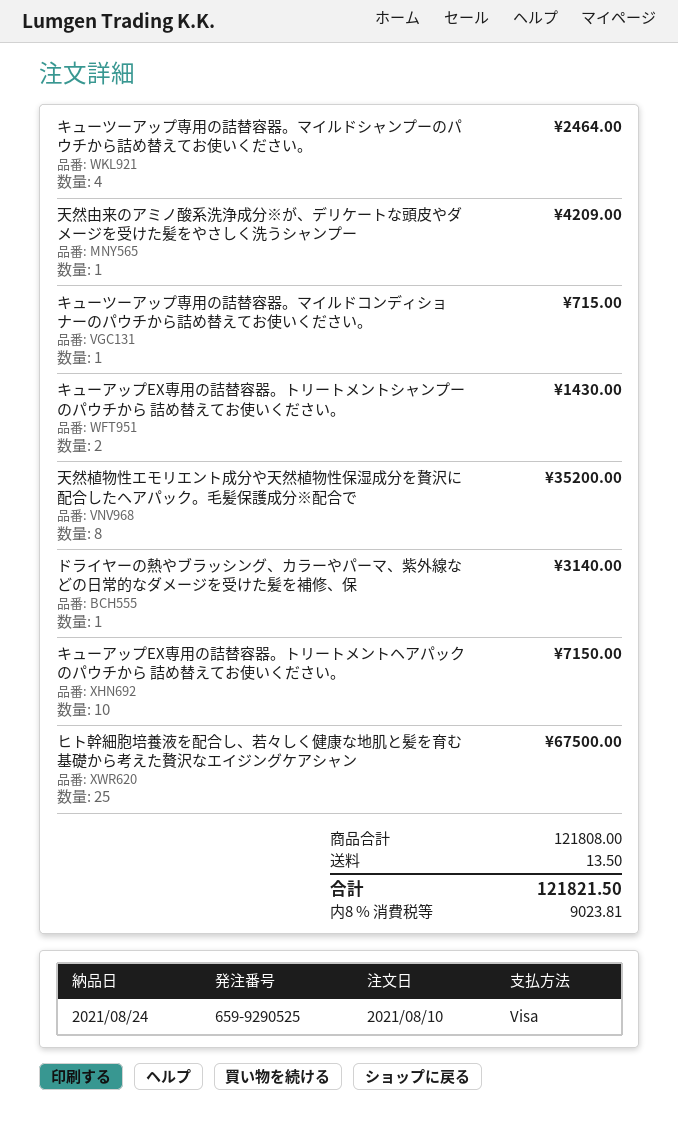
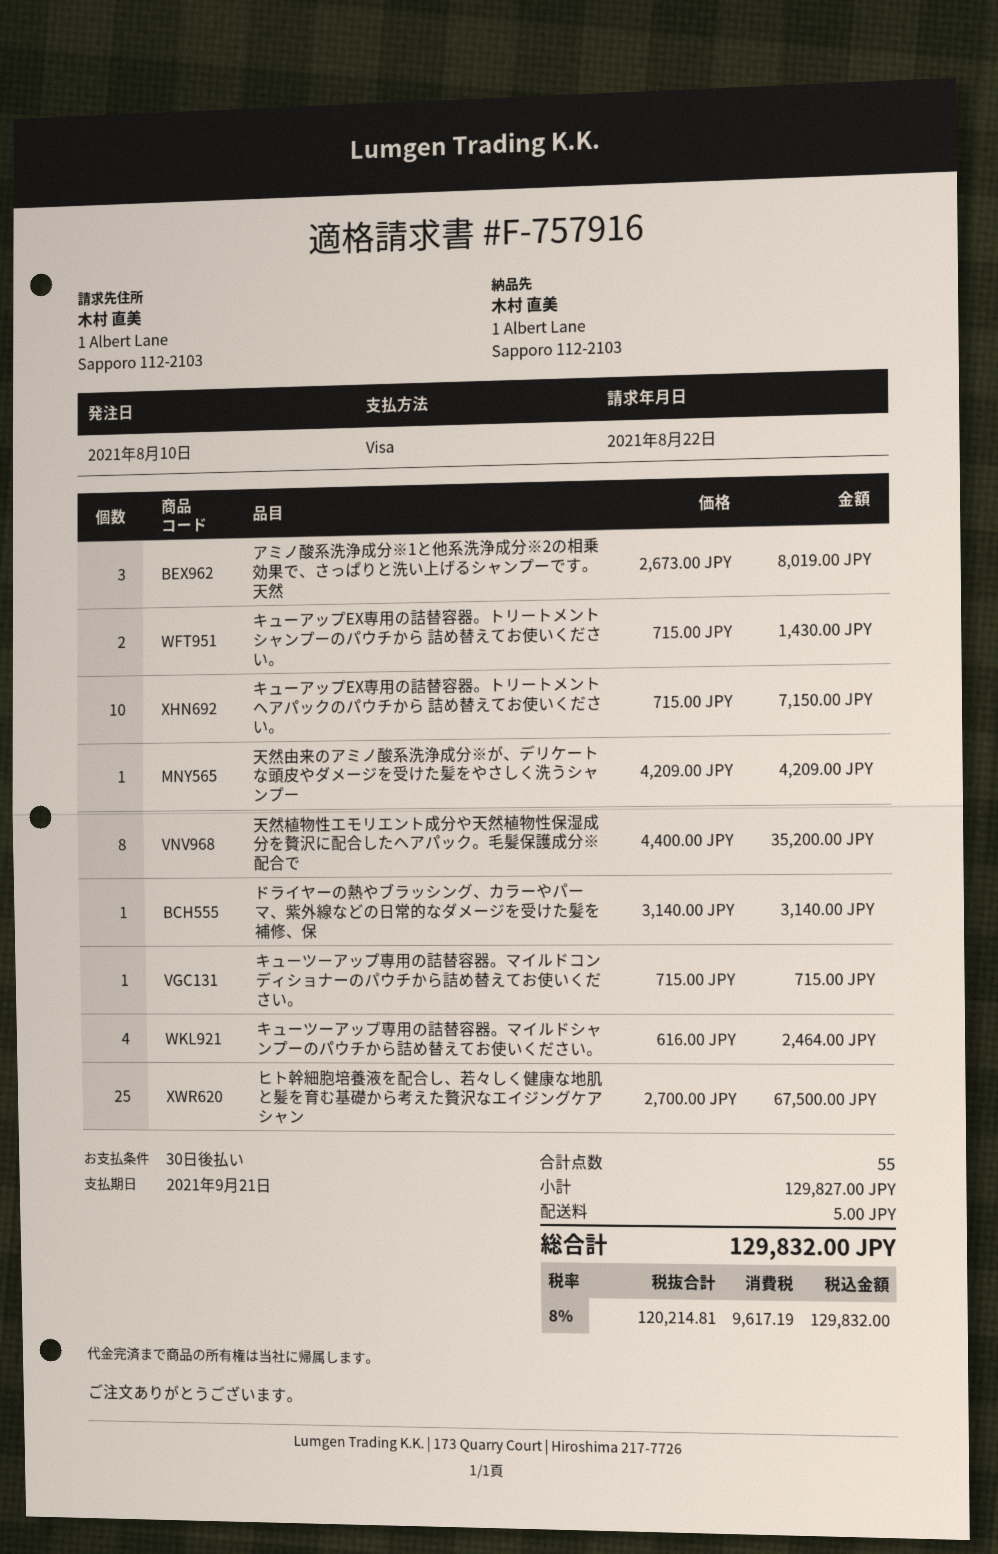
アミノ酸系洗浄成分※1と他系洗浄成分※2の相乗効果で、さっぱりと洗い上げるシャンプーです。天然: none -> 3 for 8019.00
subtotal: 121808.00 -> 129827.00
shipping: 13.50 -> 5.00
tax: 8% = 9023.81 -> 8% = 9617.19
total: 121821.50 -> 129832.00

